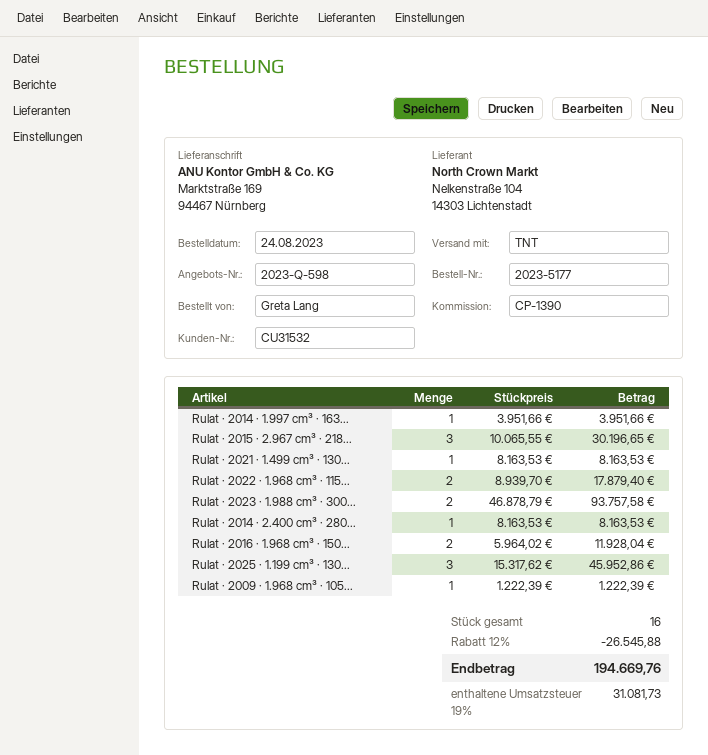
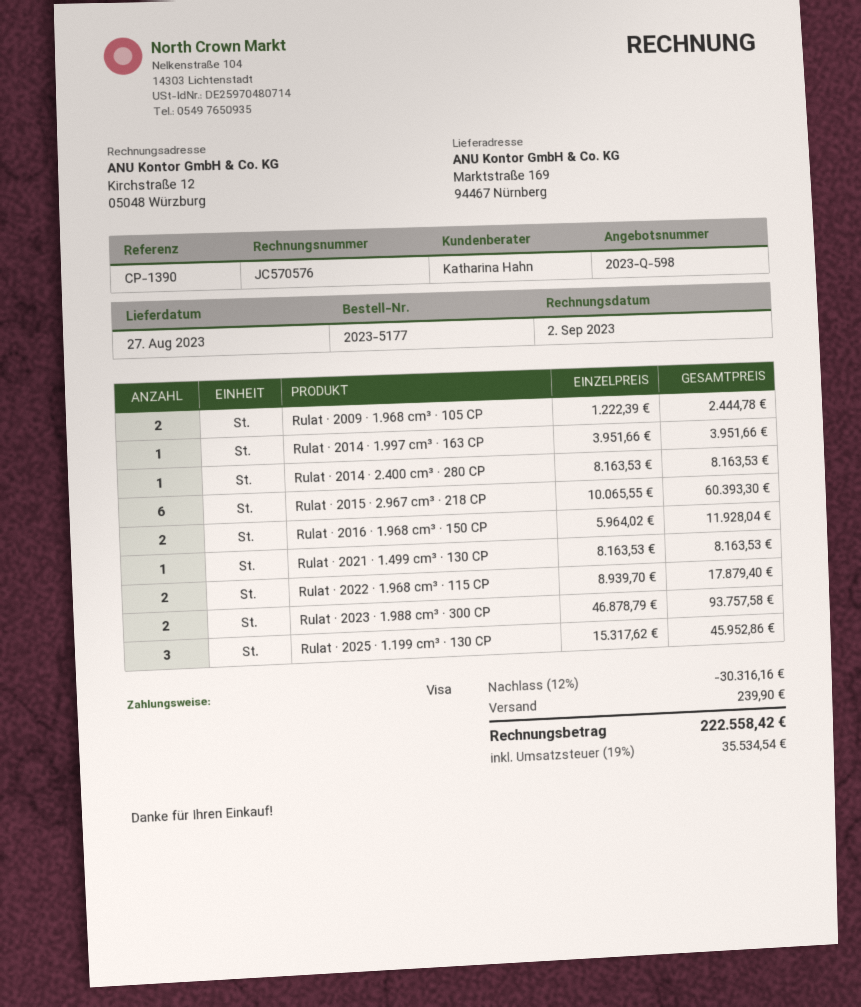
Rulat · 2015 · 2.967 cm³ · 218...: 3 x 10065.55 = 30196.65 -> 6 x 10065.55 = 60393.30
Rulat · 2009 · 1.968 cm³ · 105...: 1 x 1222.39 = 1222.39 -> 2 x 1222.39 = 2444.78
discount: 12% = 26545.88 -> 12% = 30316.16
shipping: none -> 239.90
tax: 19% = 31081.73 -> 19% = 35534.54
total: 194669.76 -> 222558.42

